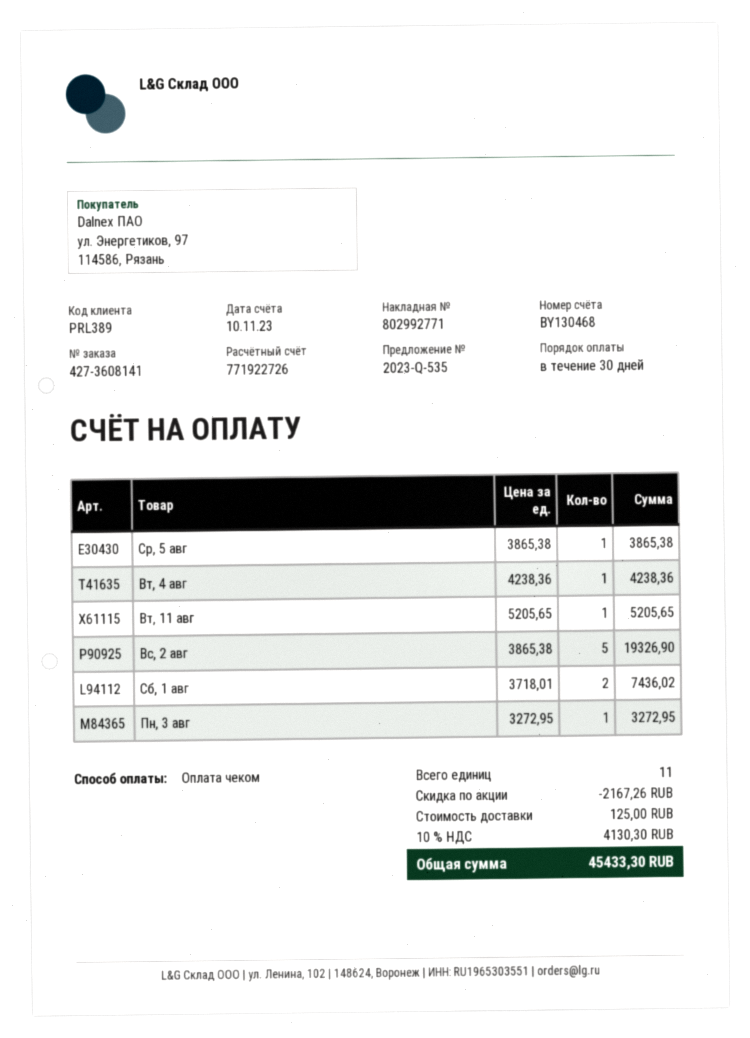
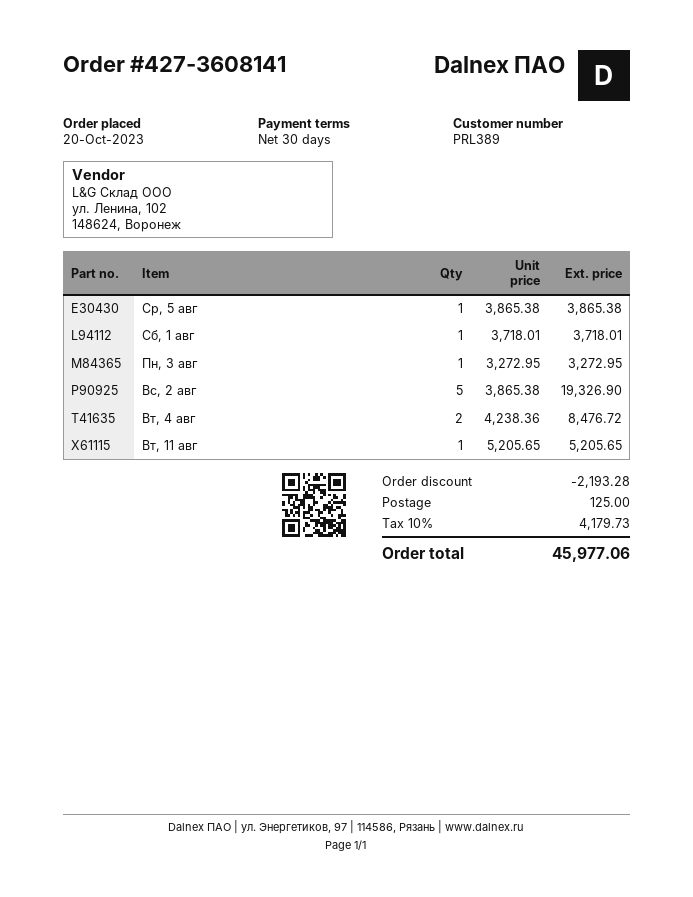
Вт, 4 авг: 1 x 4238.36 = 4238.36 -> 2 x 4238.36 = 8476.72
Сб, 1 авг: 2 x 3718.01 = 7436.02 -> 1 x 3718.01 = 3718.01
discount: 2167.26 -> 2193.28
tax: 10% = 4130.30 -> 10% = 4179.73
total: 45433.30 -> 45977.06

